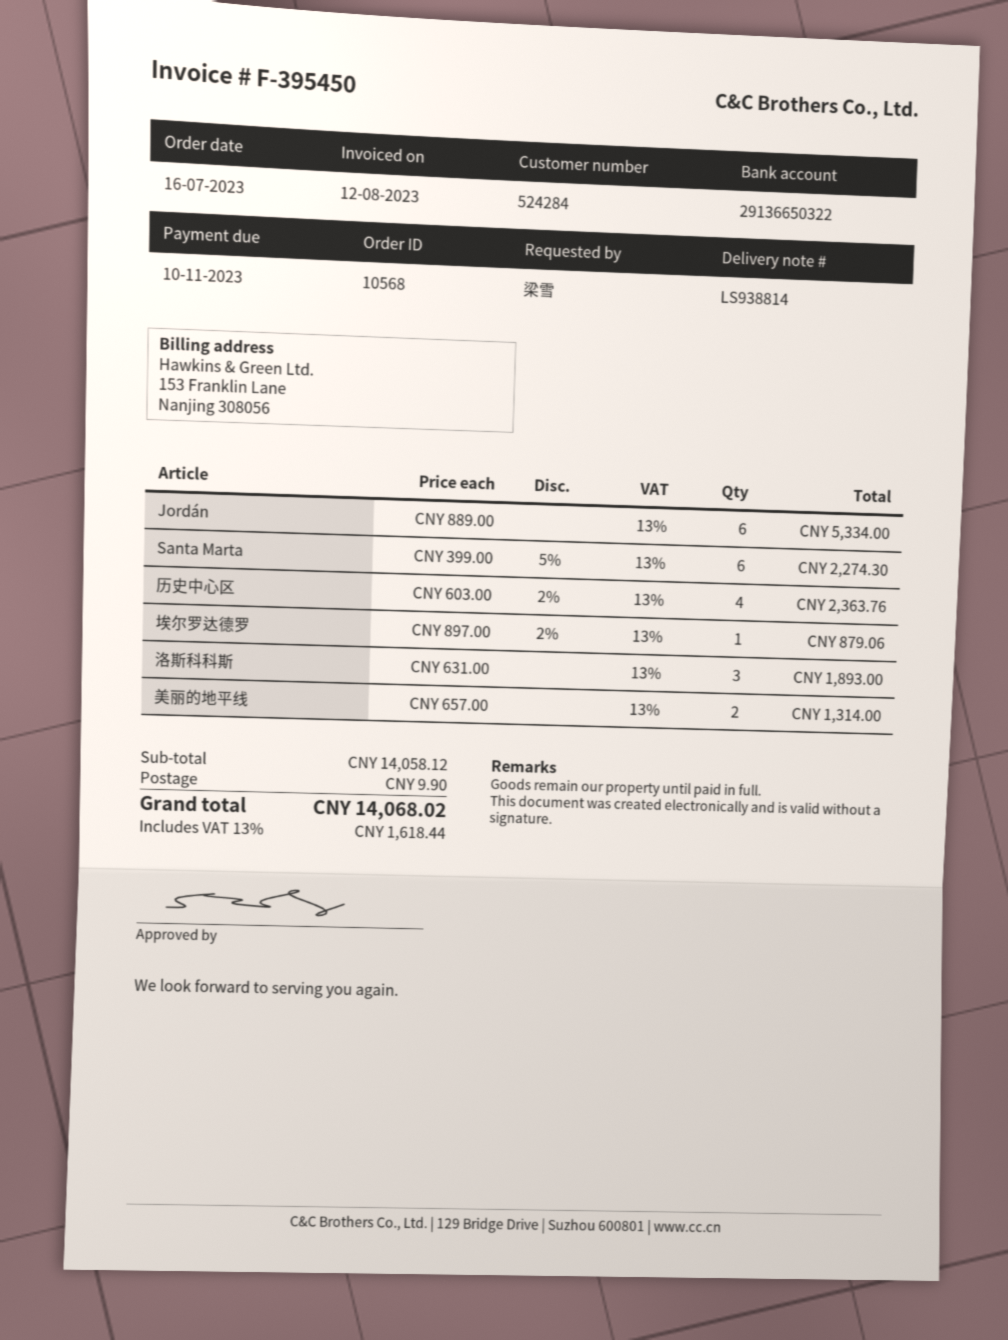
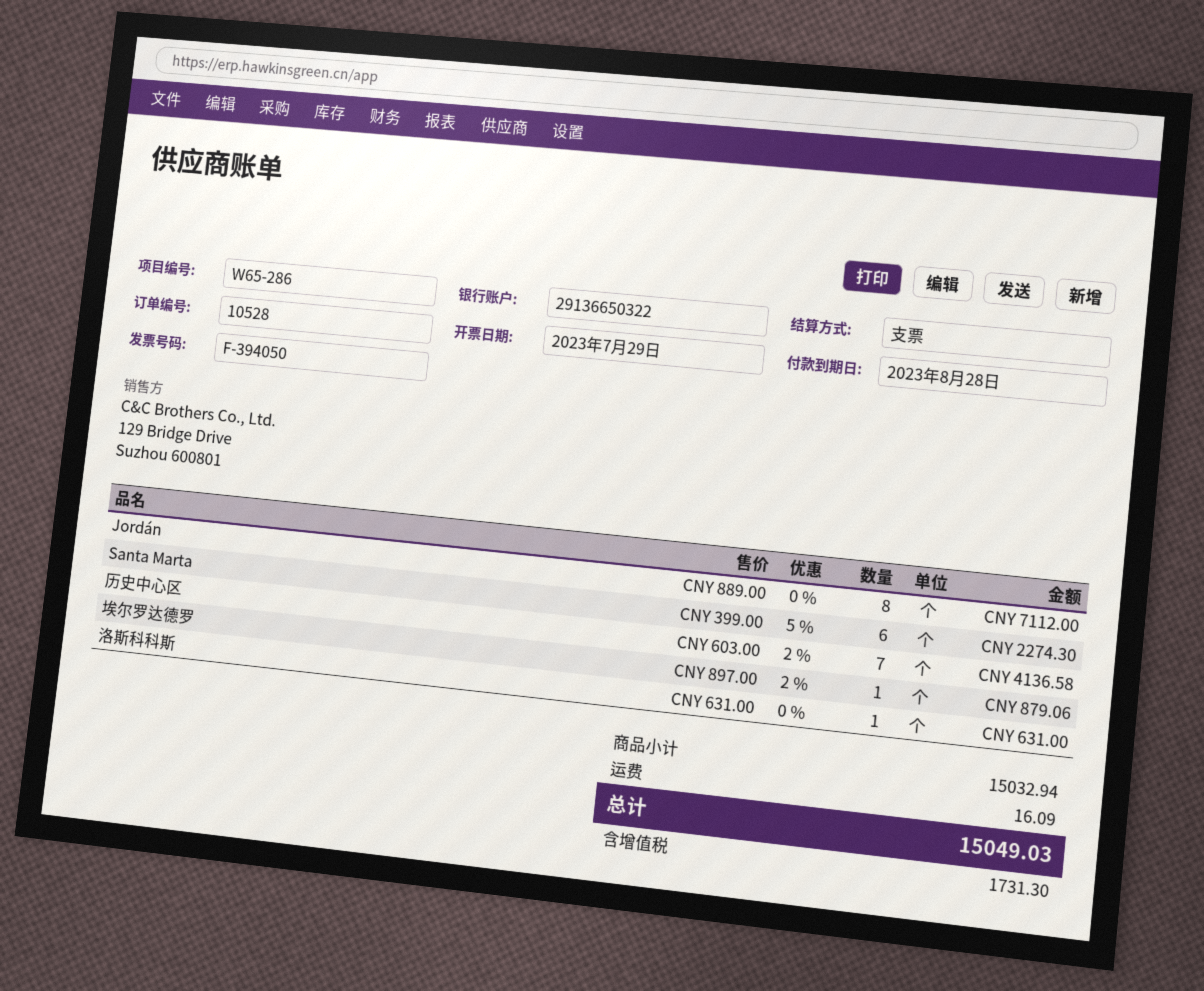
order number: 10568 -> 10528
invoice number: F-395450 -> F-394050
invoice date: 2023-08-12 -> 2023-07-29
due date: 2023-11-10 -> 2023-08-28
Jordán: 6 x 889.00 = 5334.00 -> 8 x 889.00 = 7112.00
历史中心区: 4 x 603.00 - 2% = 2363.76 -> 7 x 603.00 - 2% = 4136.58
洛斯科科斯: 3 x 631.00 = 1893.00 -> 1 x 631.00 = 631.00
美丽的地平线: 2 x 657.00 = 1314.00 -> none
subtotal: 14058.12 -> 15032.94
shipping: 9.90 -> 16.09
tax: 1618.44 -> 1731.30
total: 14068.02 -> 15049.03

